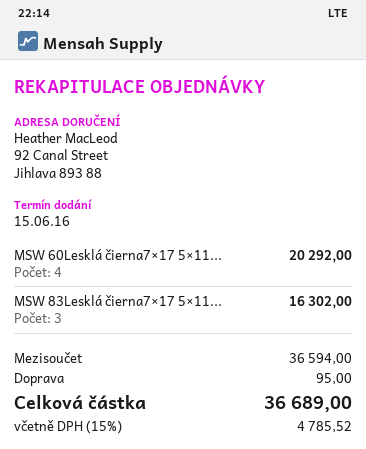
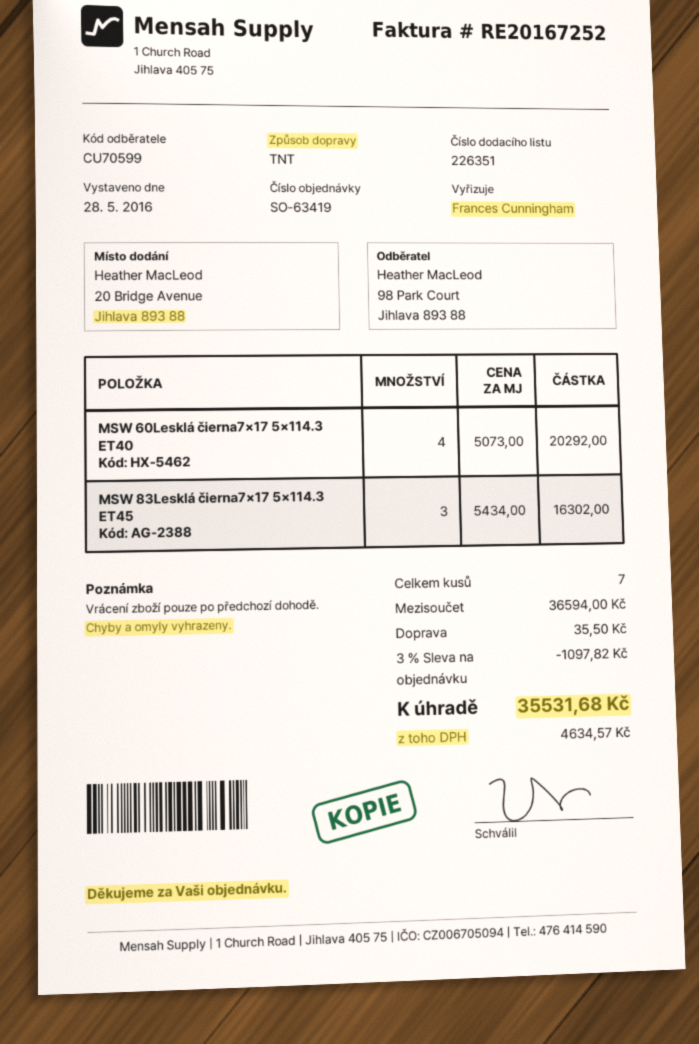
ship to: 92 Canal Street, Jihlava 893 88 -> 20 Bridge Avenue, Jihlava 893 88
discount: none -> 3% = 1097.82
shipping: 95.00 -> 35.50
tax: 4785.52 -> 4634.57
total: 36689.00 -> 35531.68

